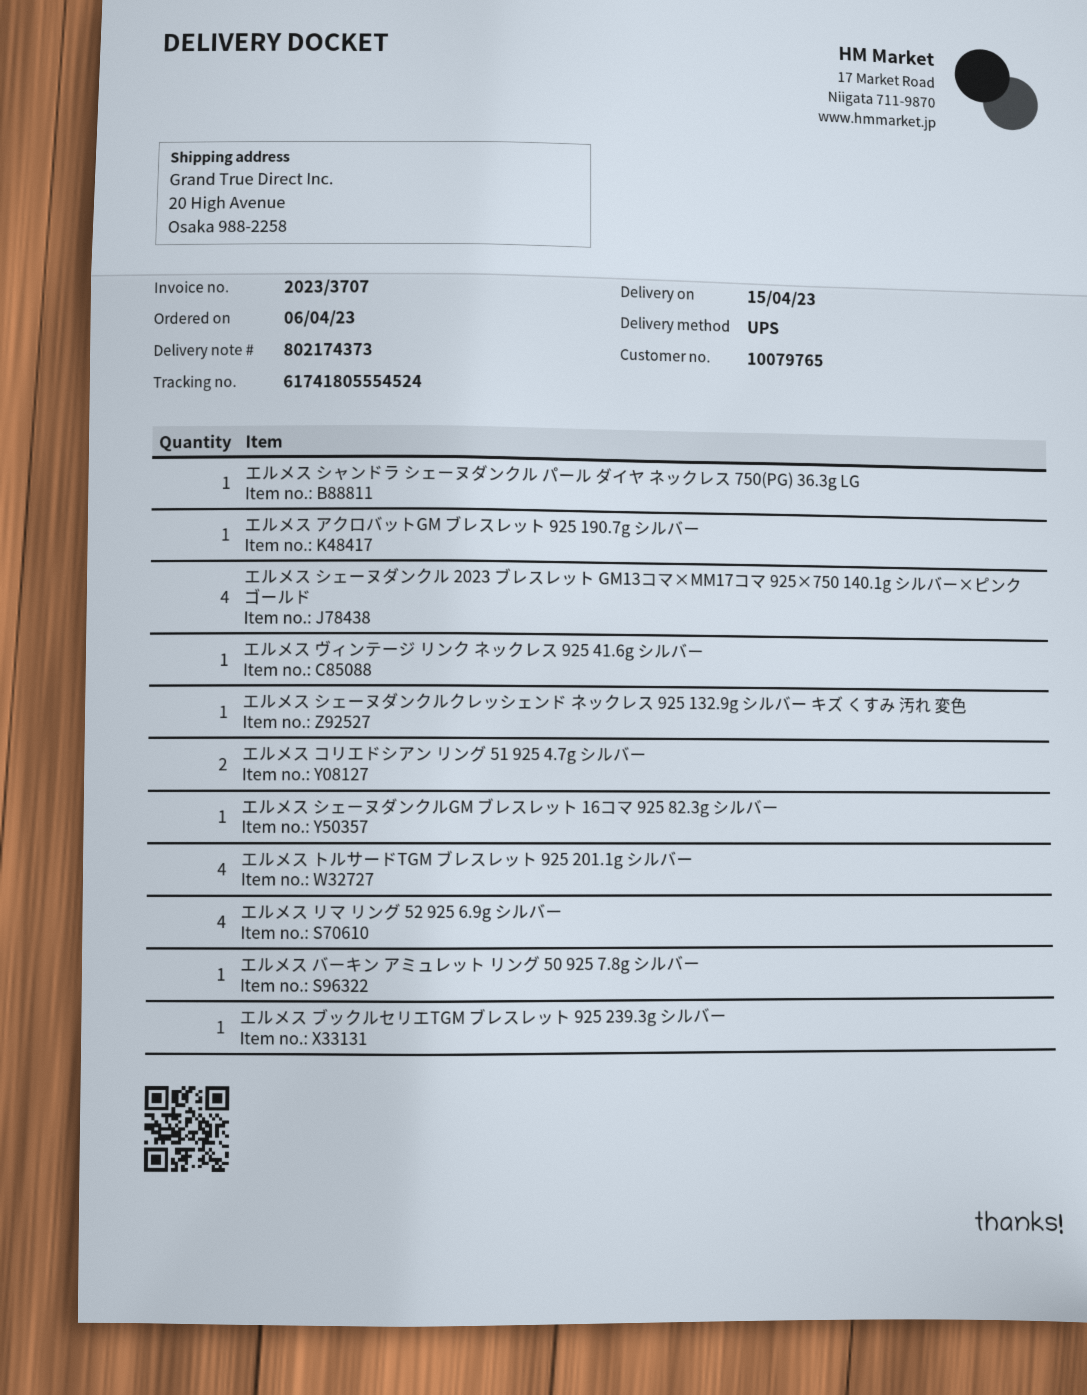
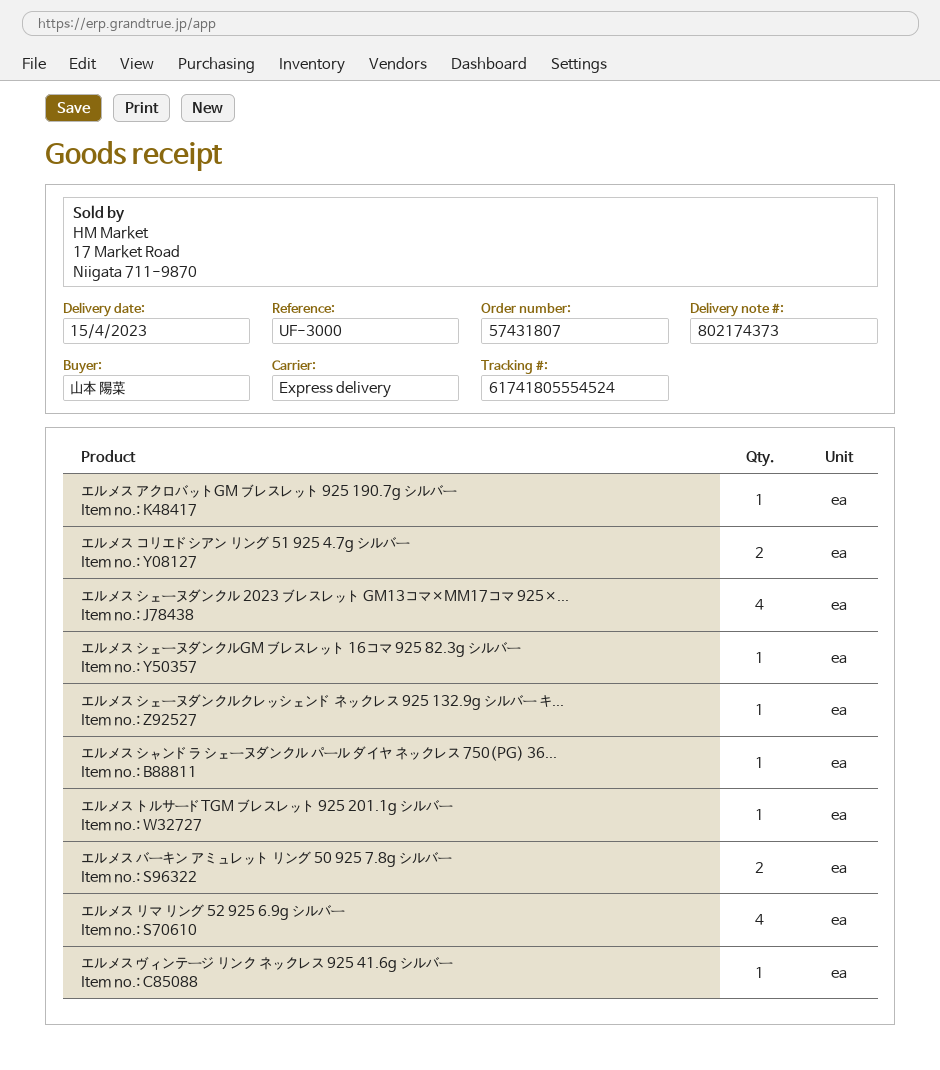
shipping method: UPS -> express
エルメス トルサードTGM ブレスレット 925 201.1g シルバー: 4 -> 1
エルメス バーキン アミュレット リング 50 925 7.8g シルバー: 1 -> 2
エルメス ブックルセリエTGM ブレスレット 925 239.3g シルバー: 1 -> none

